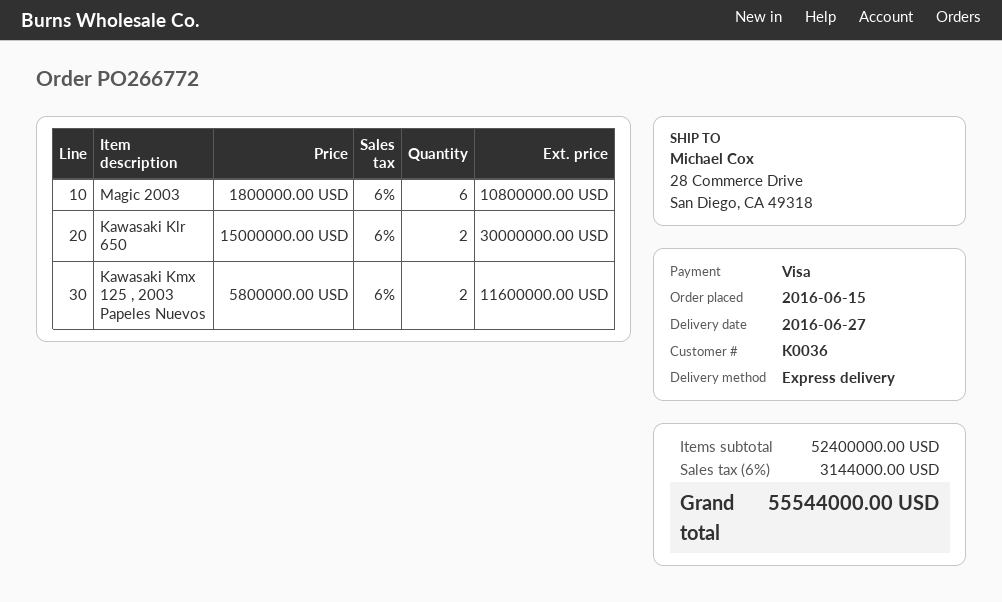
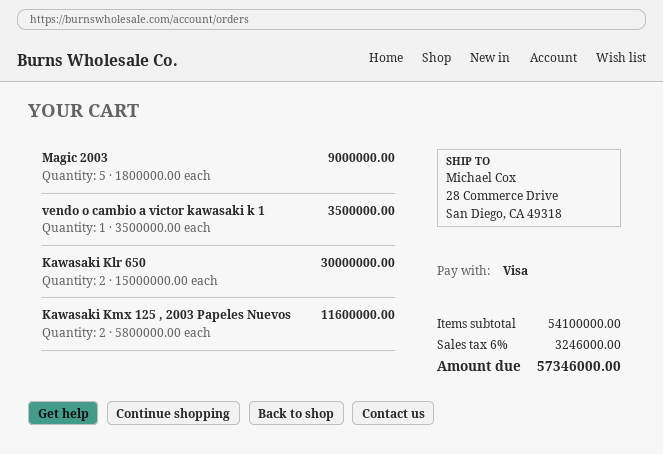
Magic 2003: 6 x 1800000.00 = 10800000.00 -> 5 x 1800000.00 = 9000000.00
vendo o cambio a victor kawasaki k 1: none -> 1 x 3500000.00 = 3500000.00
subtotal: 52400000.00 -> 54100000.00
tax: 6% = 3144000.00 -> 6% = 3246000.00
total: 55544000.00 -> 57346000.00

